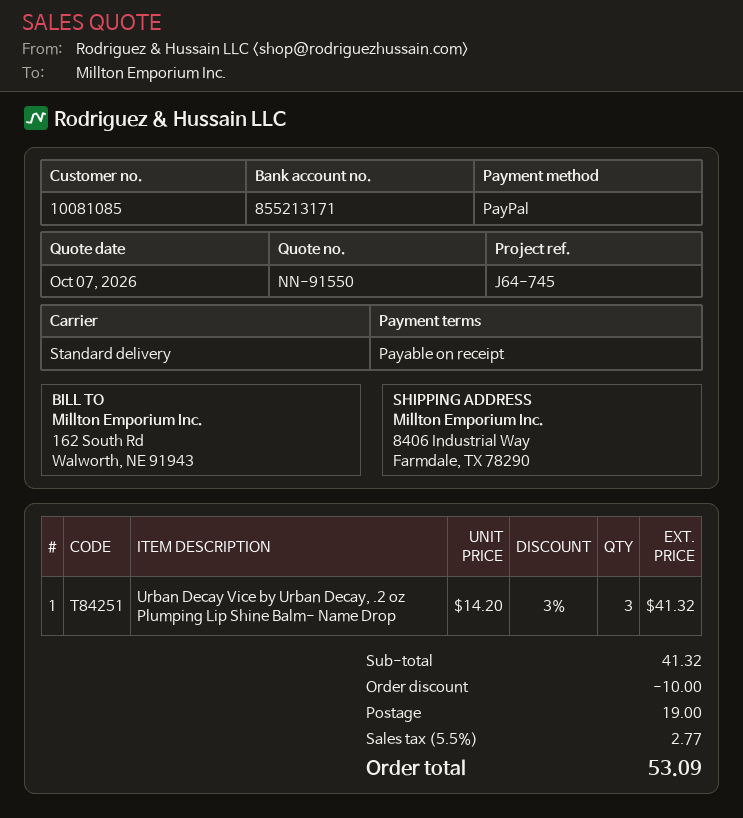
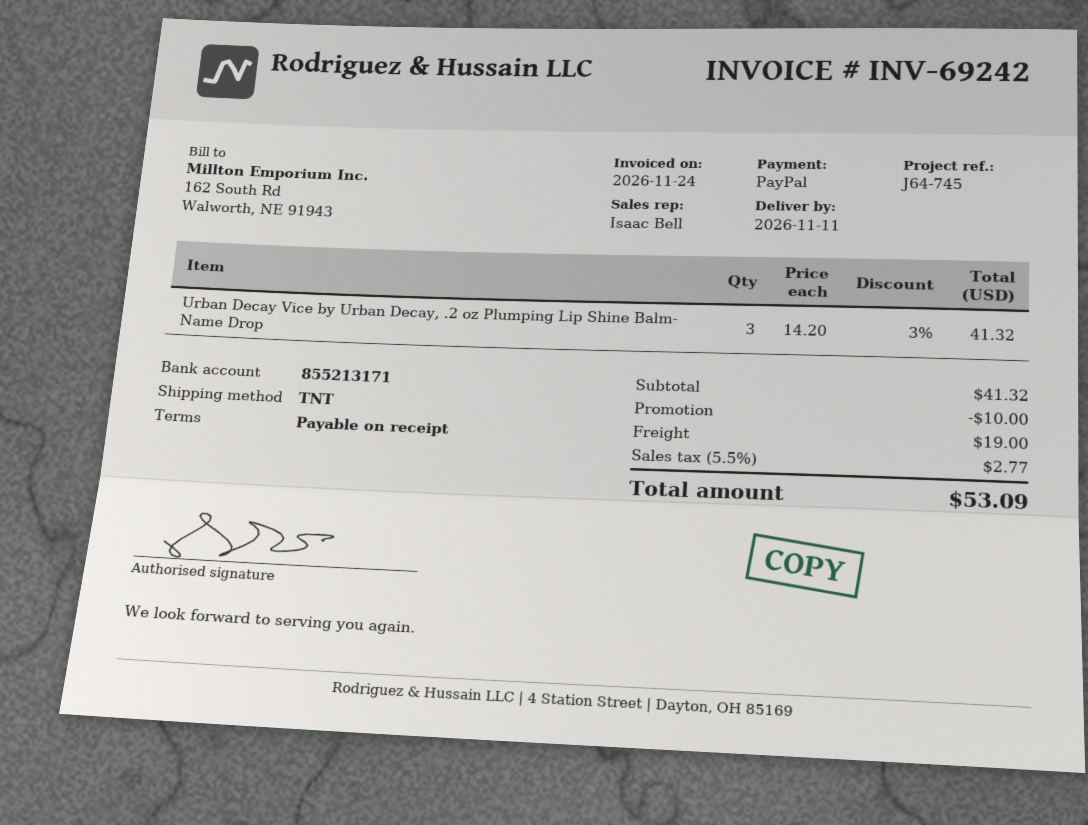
shipping method: standard -> TNT

